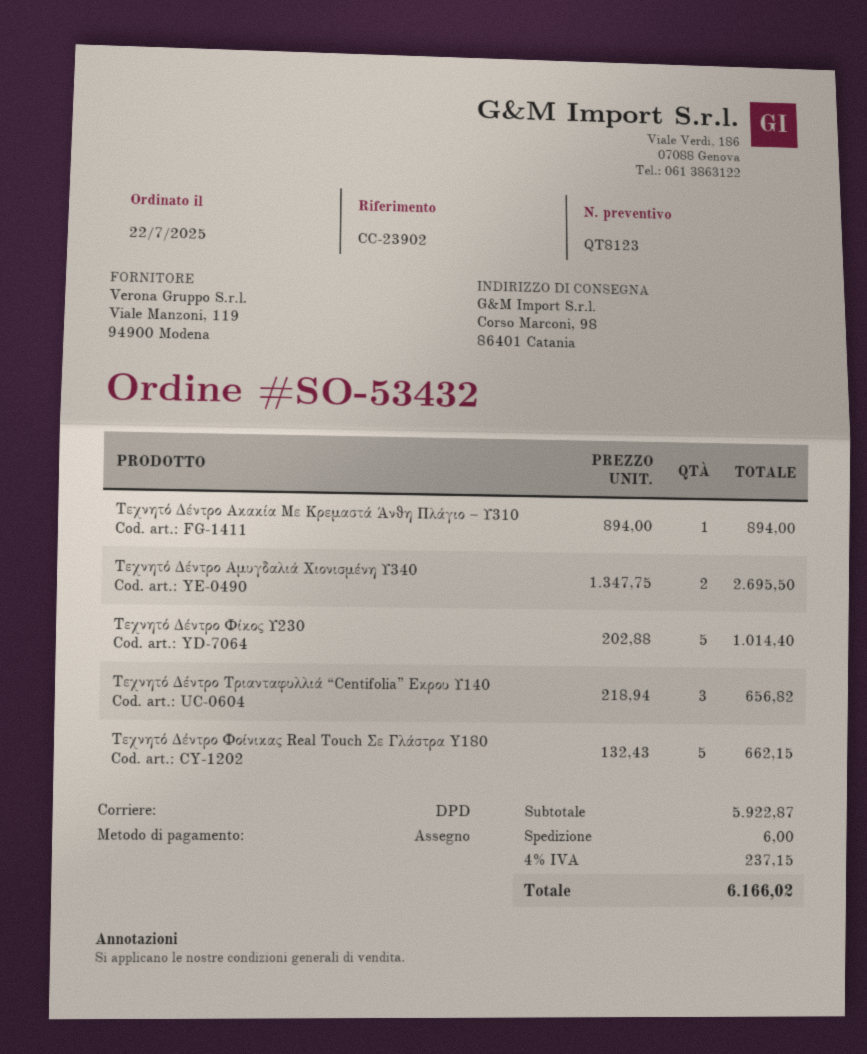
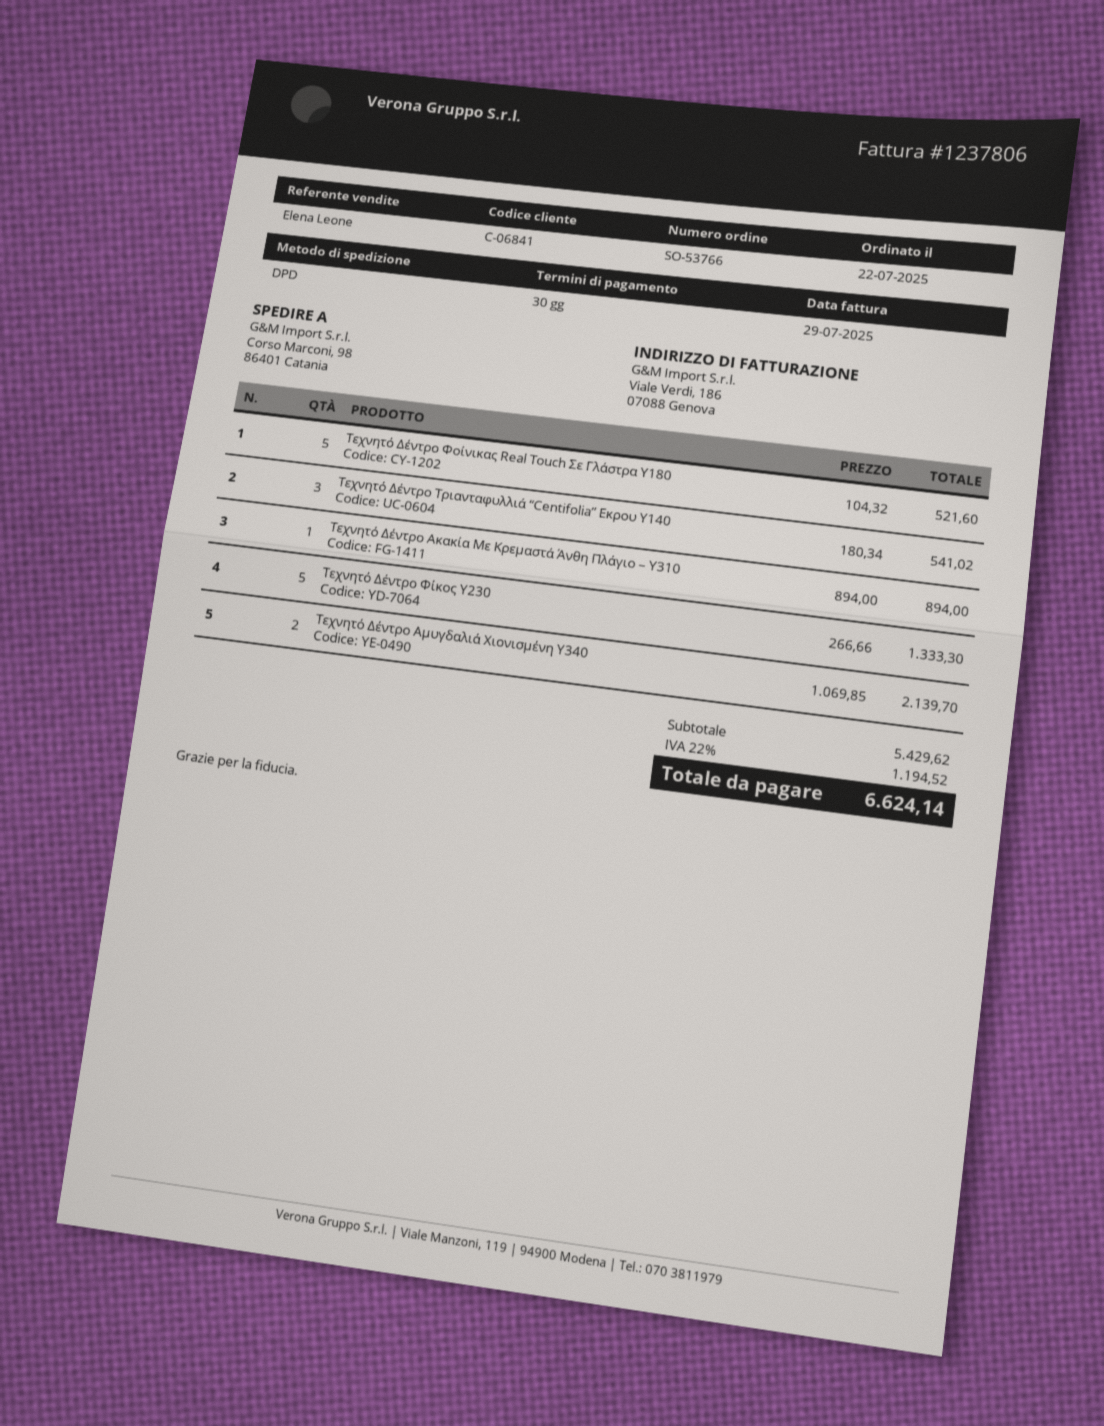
order number: SO-53432 -> SO-53766
Τεχνητό Δέντρο Αμυγδαλιά Χιονισμένη Υ340: 2 x 1347.75 = 2695.50 -> 2 x 1069.85 = 2139.70
Τεχνητό Δέντρο Φίκος Υ230: 5 x 202.88 = 1014.40 -> 5 x 266.66 = 1333.30
Τεχνητό Δέντρο Τριανταφυλλιά “Centifolia” Εκρου Υ140: 3 x 218.94 = 656.82 -> 3 x 180.34 = 541.02
Τεχνητό Δέντρο Φοίνικας Real Touch Σε Γλάστρα Y180: 5 x 132.43 = 662.15 -> 5 x 104.32 = 521.60
subtotal: 5922.87 -> 5429.62
shipping: 6.00 -> none
tax: 4% = 237.15 -> 22% = 1194.52
total: 6166.02 -> 6624.14

